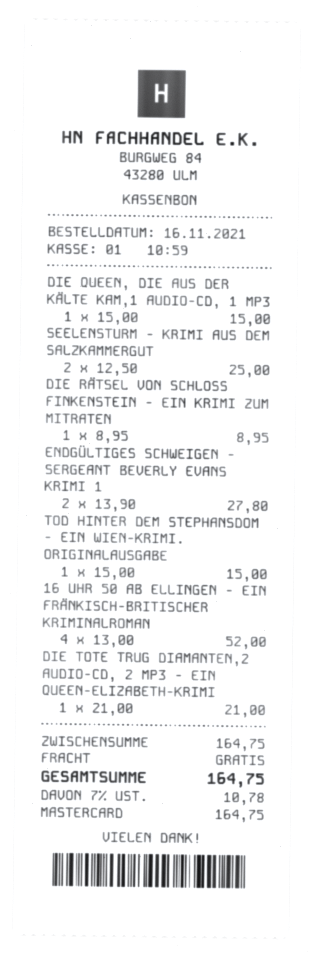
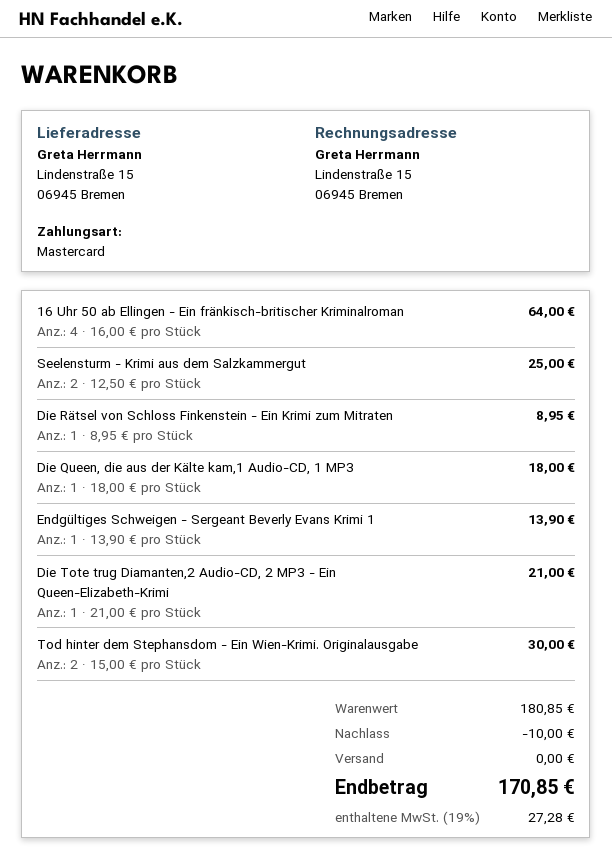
DIE QUEEN, DIE AUS DER KÄLTE KAM,1 AUDIO-CD, 1 MP3: 1 x 15.00 = 15.00 -> 1 x 18.00 = 18.00
ENDGÜLTIGES SCHWEIGEN - SERGEANT BEVERLY EVANS KRIMI 1: 2 x 13.90 = 27.80 -> 1 x 13.90 = 13.90
TOD HINTER DEM STEPHANSDOM - EIN WIEN-KRIMI. ORIGINALAUSGABE: 1 x 15.00 = 15.00 -> 2 x 15.00 = 30.00
16 UHR 50 AB ELLINGEN - EIN FRÄNKISCH-BRITISCHER KRIMINALROMAN: 4 x 13.00 = 52.00 -> 4 x 16.00 = 64.00
subtotal: 164.75 -> 180.85
discount: none -> 10.00
tax: 7% = 10.78 -> 19% = 27.28
total: 164.75 -> 170.85

